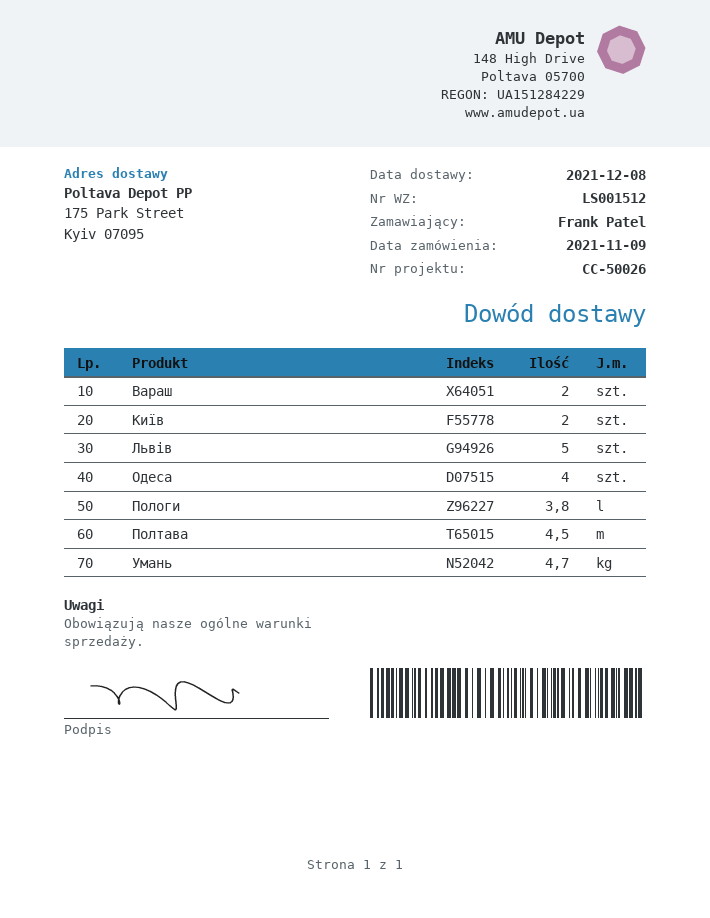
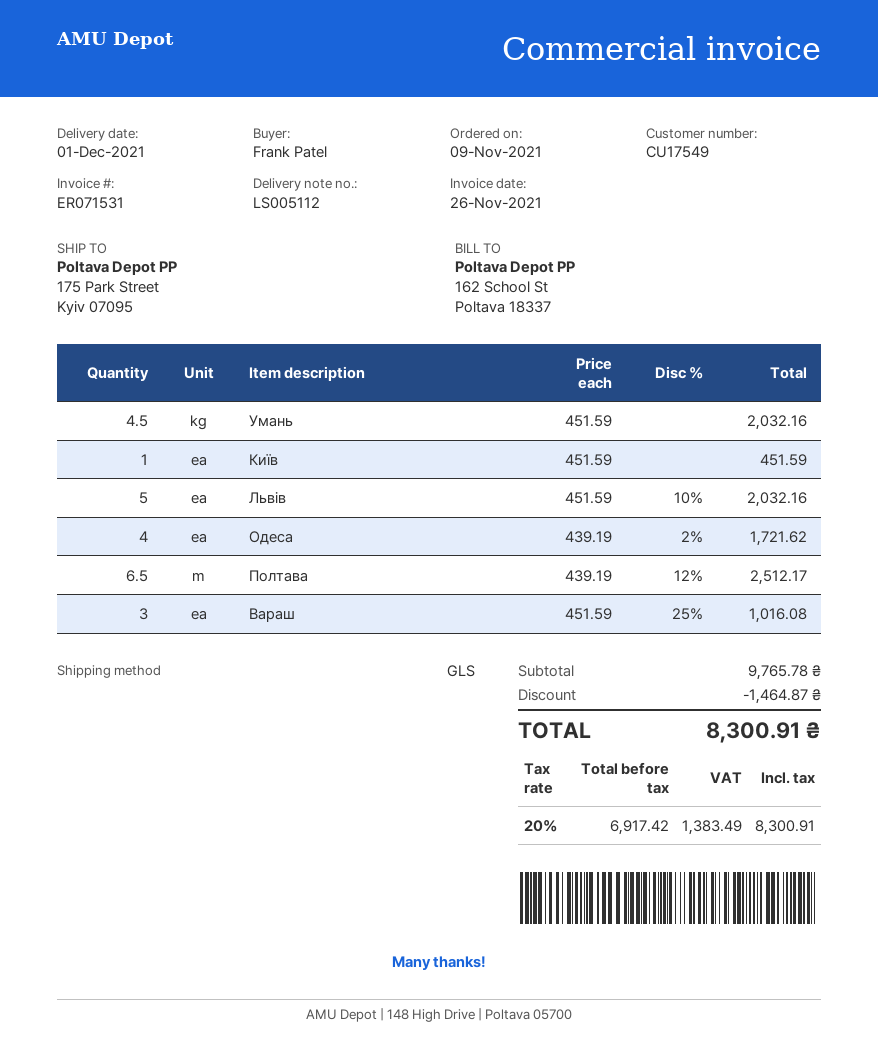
delivery note number: LS001512 -> LS005112
delivery date: 2021-12-08 -> 2021-12-01
Вараш: 2 -> 3
Київ: 2 -> 1
Пологи: 3.8 -> none
Полтава: 4.5 -> 6.5
Умань: 4.7 -> 4.5

